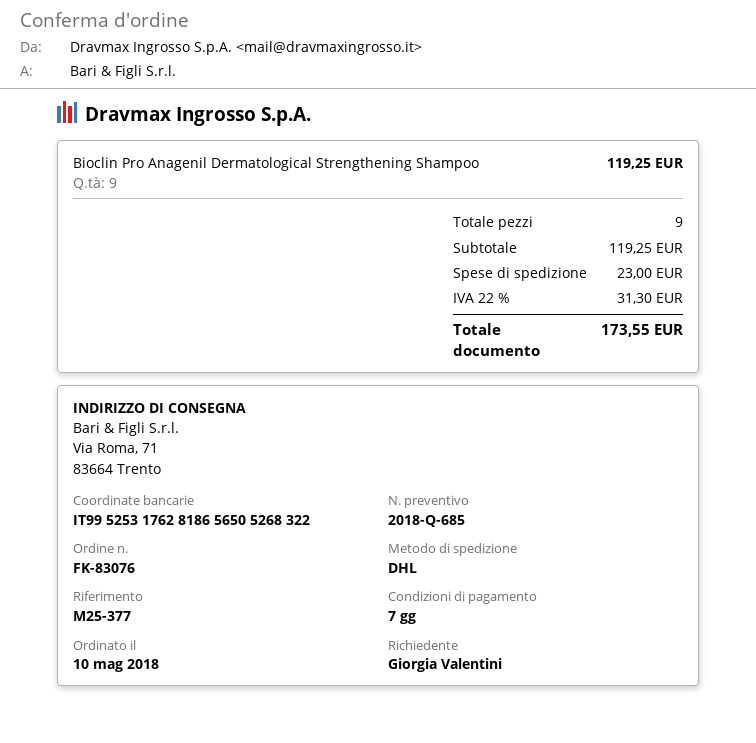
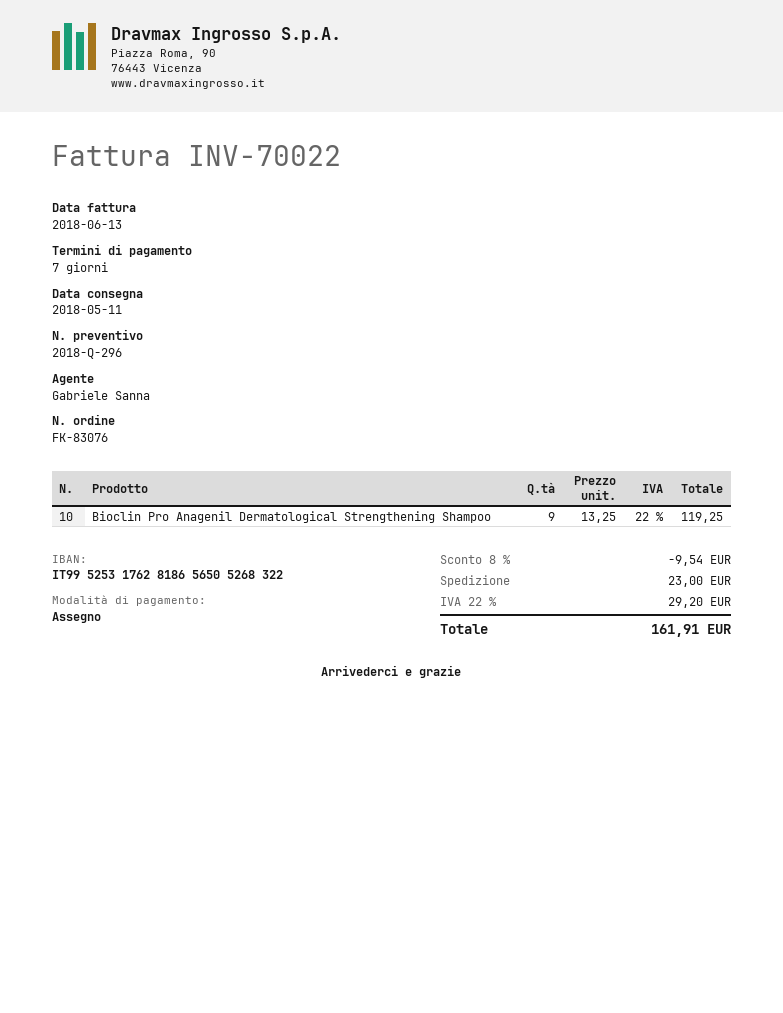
quote number: 2018-Q-685 -> 2018-Q-296
discount: none -> 8% = 9.54
tax: 22% = 31.30 -> 22% = 29.20
total: 173.55 -> 161.91

